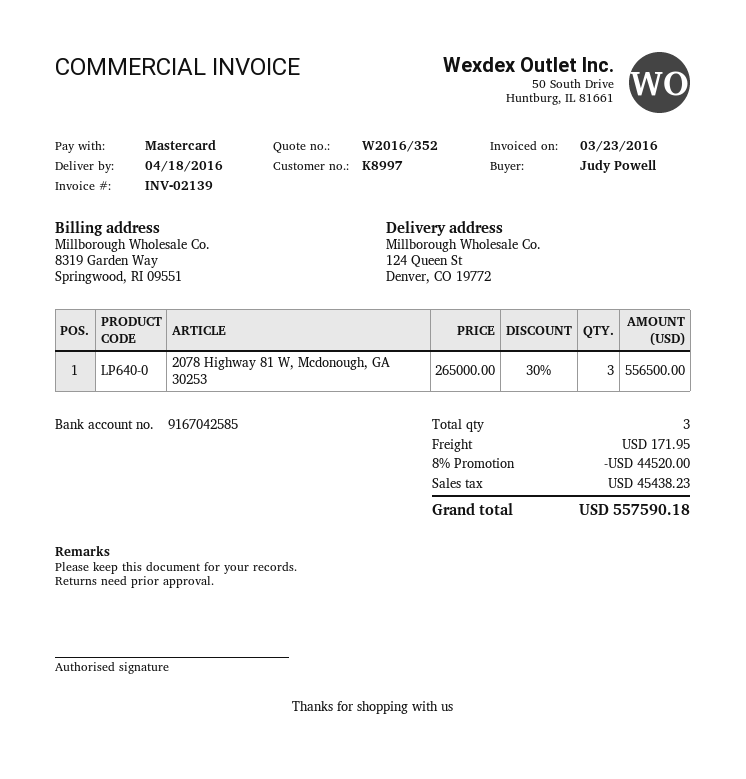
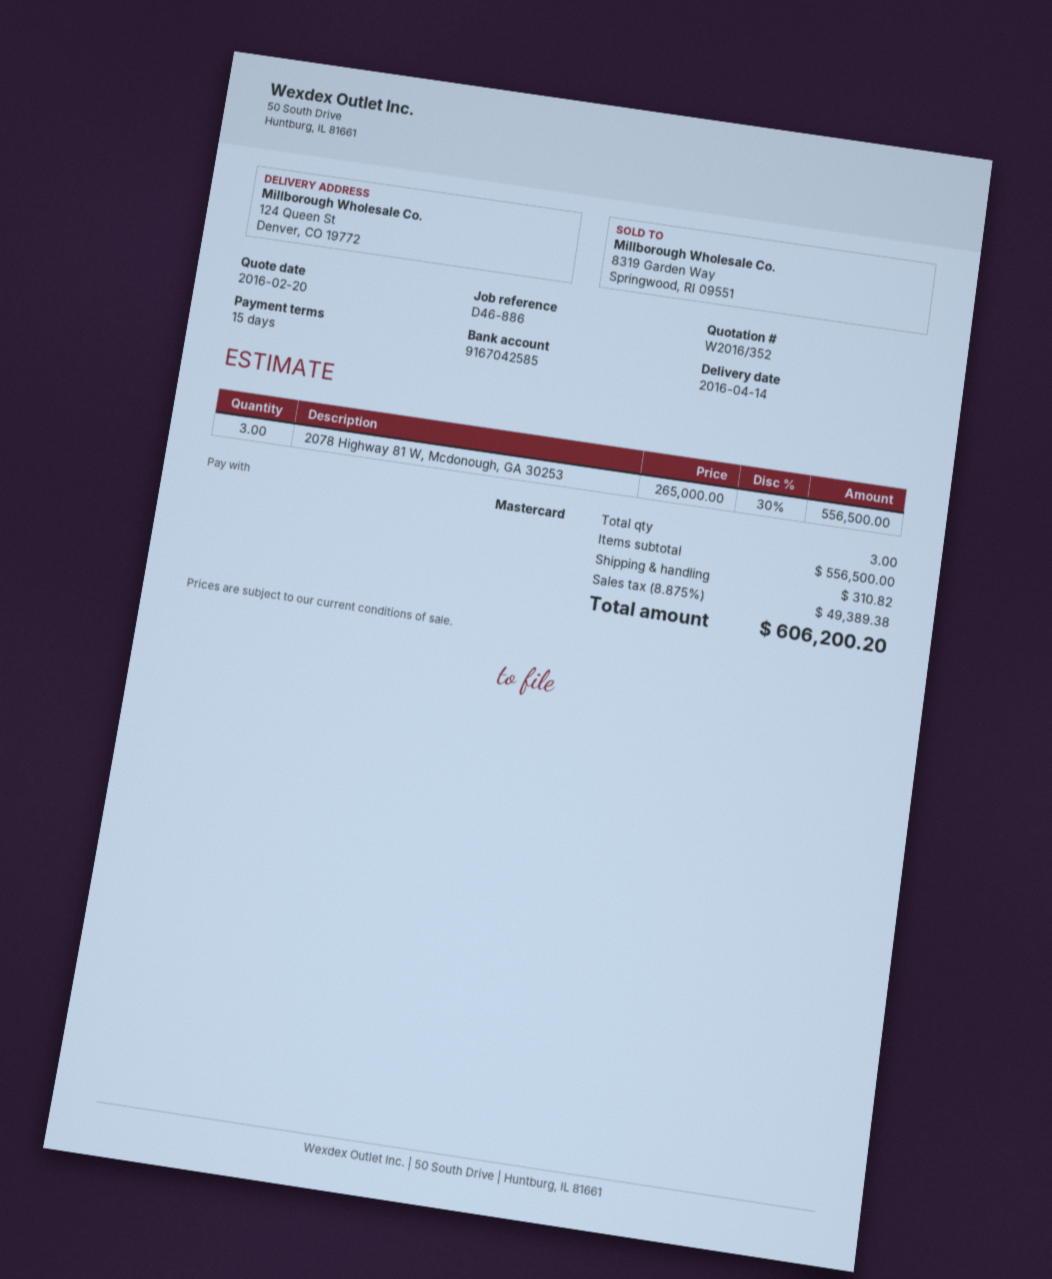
delivery date: 2016-04-18 -> 2016-04-14
discount: 8% = 44520.00 -> none
shipping: 171.95 -> 310.82
tax: 45438.23 -> 49389.38
total: 557590.18 -> 606200.20

